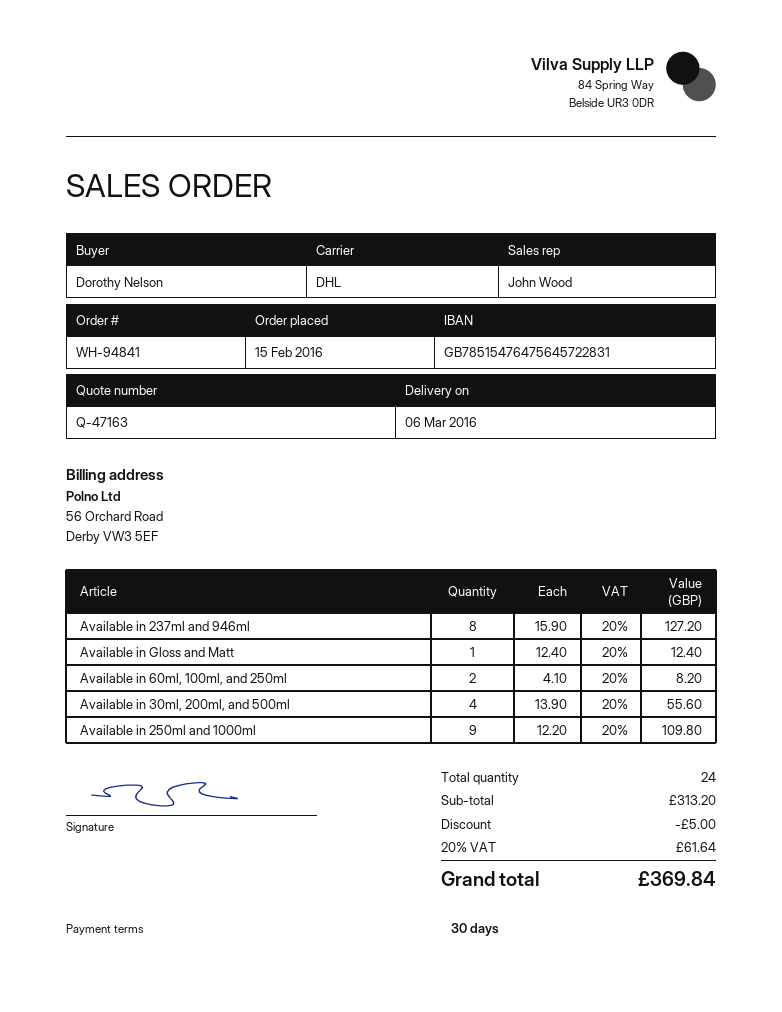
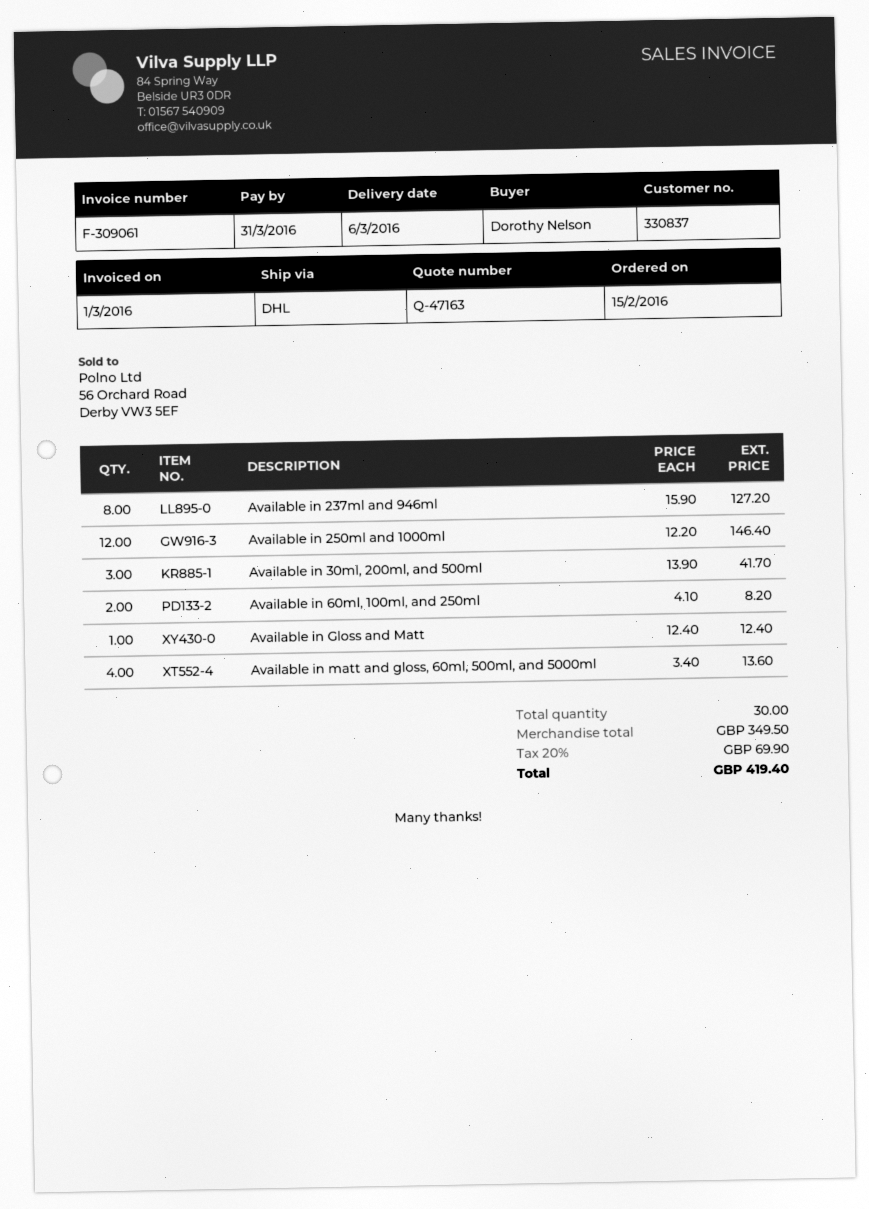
Available in 30ml, 200ml, and 500ml: 4 x 13.90 = 55.60 -> 3 x 13.90 = 41.70
Available in 250ml and 1000ml: 9 x 12.20 = 109.80 -> 12 x 12.20 = 146.40
Available in matt and gloss, 60ml, 500ml, and 5000ml: none -> 4 x 3.40 = 13.60
total quantity: 24 -> 30
subtotal: 313.20 -> 349.50
discount: 5.00 -> none
tax: 20% = 61.64 -> 20% = 69.90
total: 369.84 -> 419.40

